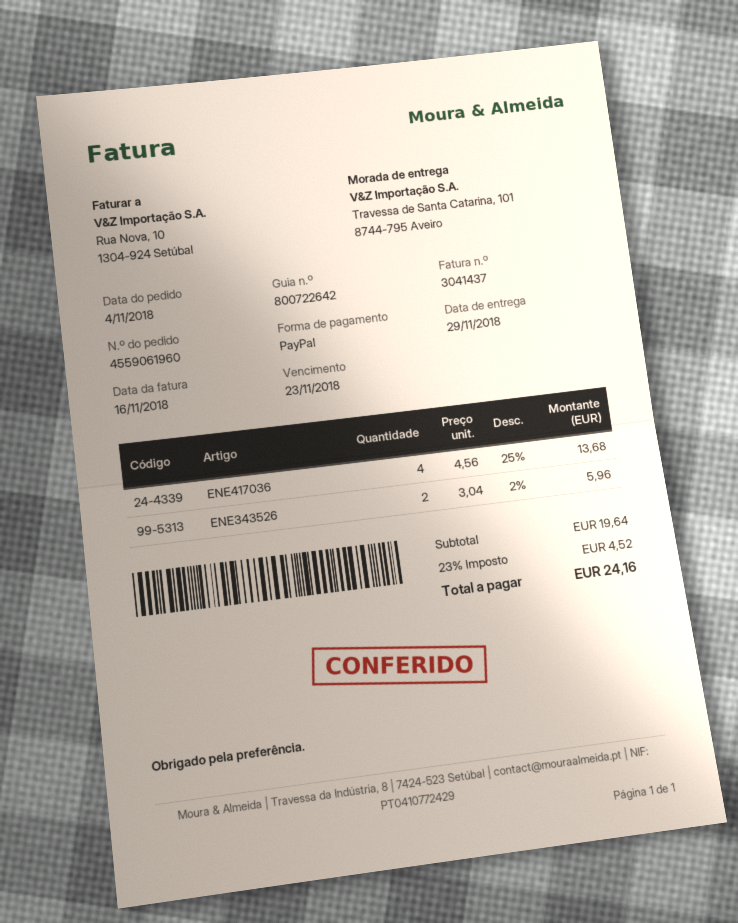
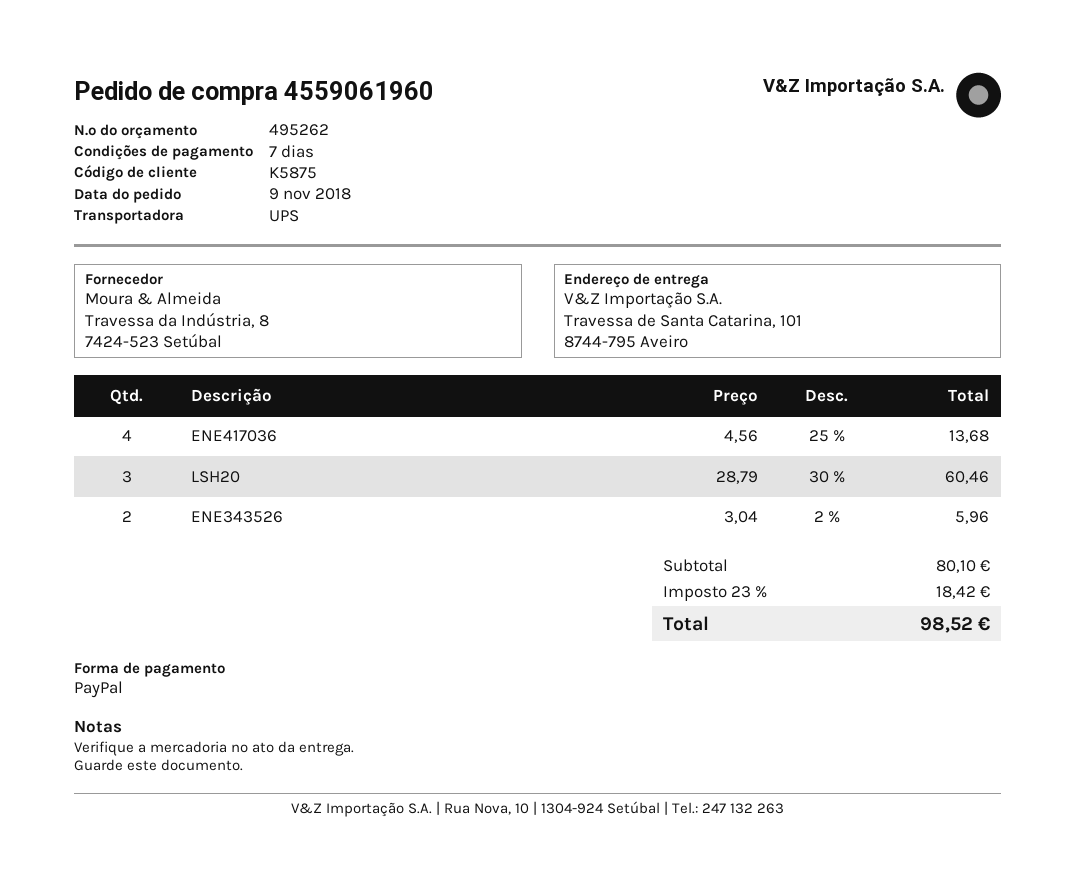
order date: 2018-11-04 -> 2018-11-09
LSH20: none -> 3 x 28.79 - 30% = 60.46
subtotal: 19.64 -> 80.10
tax: 23% = 4.52 -> 23% = 18.42
total: 24.16 -> 98.52

